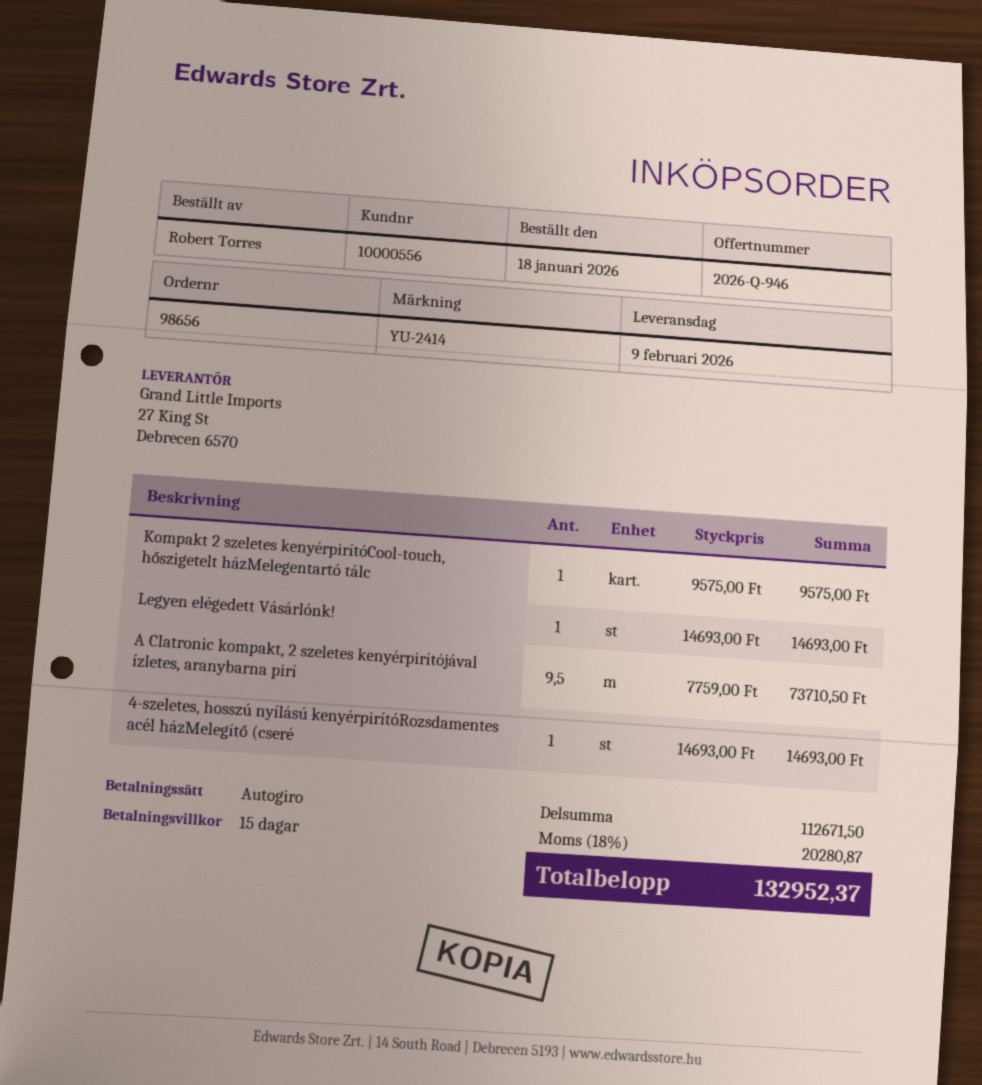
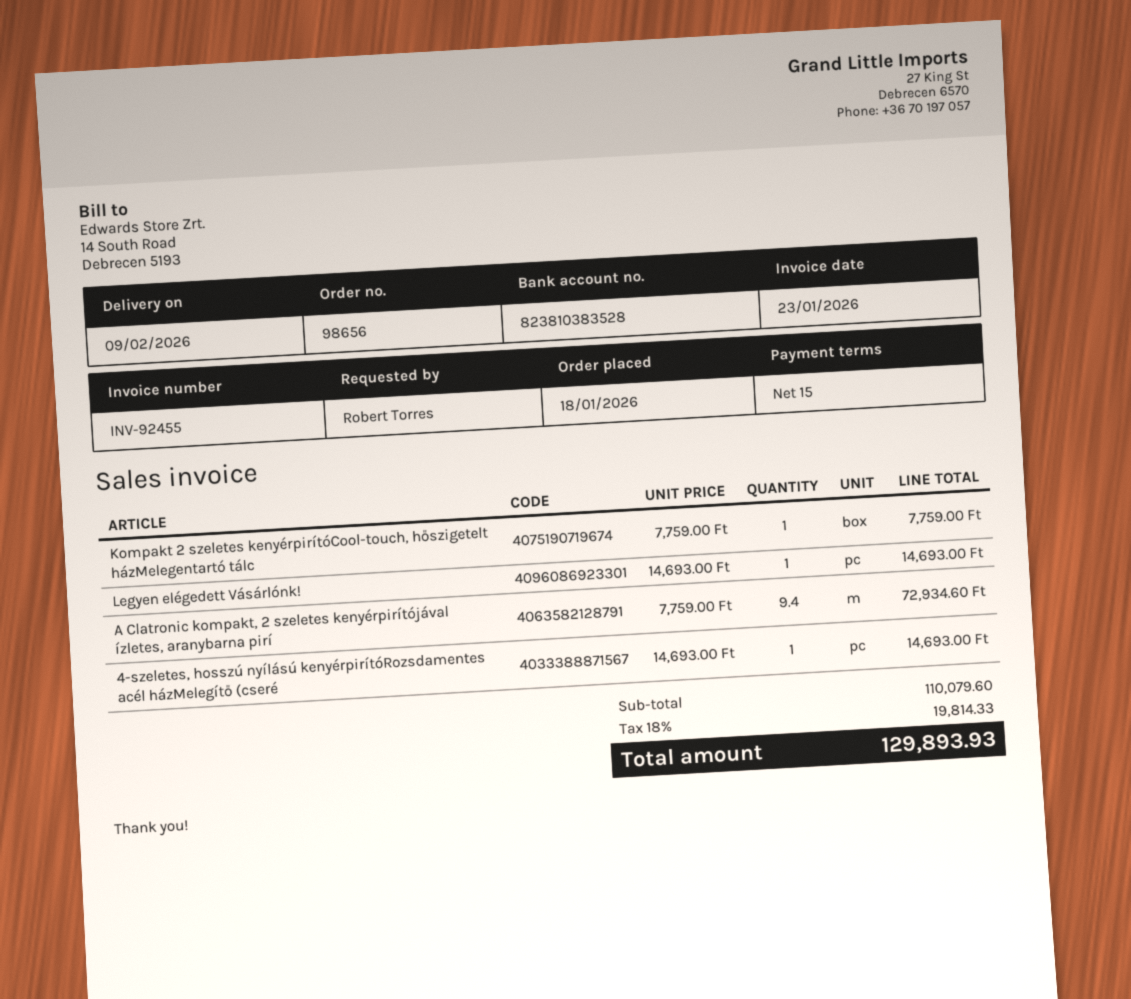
Kompakt 2 szeletes kenyérpirítóCool-touch, hőszigetelt házMelegentartó tálc: 1 x 9575.00 = 9575.00 -> 1 x 7759.00 = 7759.00
A Clatronic kompakt, 2 szeletes kenyérpirítójával ízletes, aranybarna pirí: 9.5 x 7759.00 = 73710.50 -> 9.4 x 7759.00 = 72934.60
subtotal: 112671.50 -> 110079.60
tax: 18% = 20280.87 -> 18% = 19814.33
total: 132952.37 -> 129893.93

